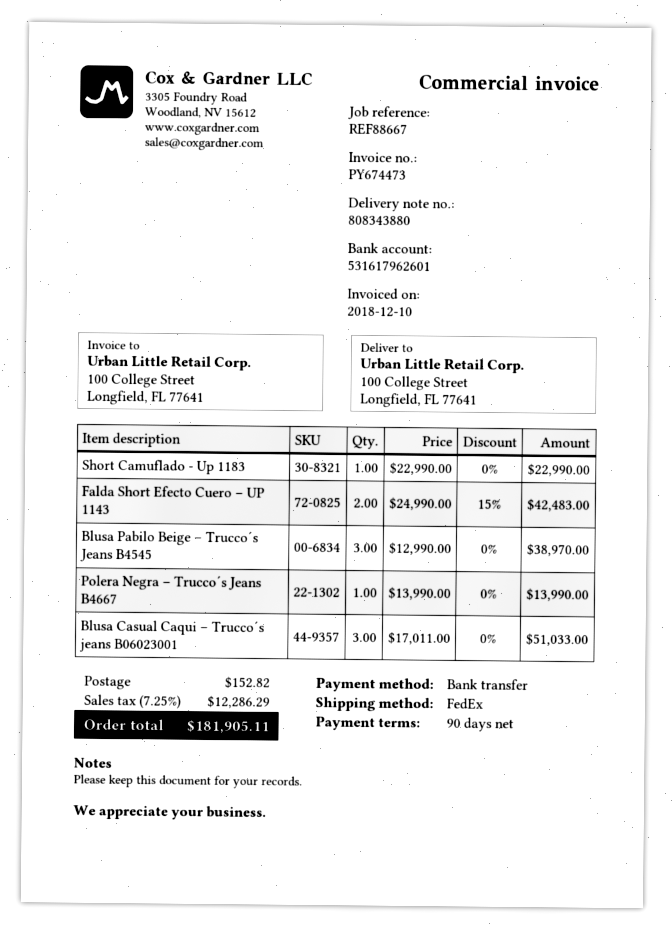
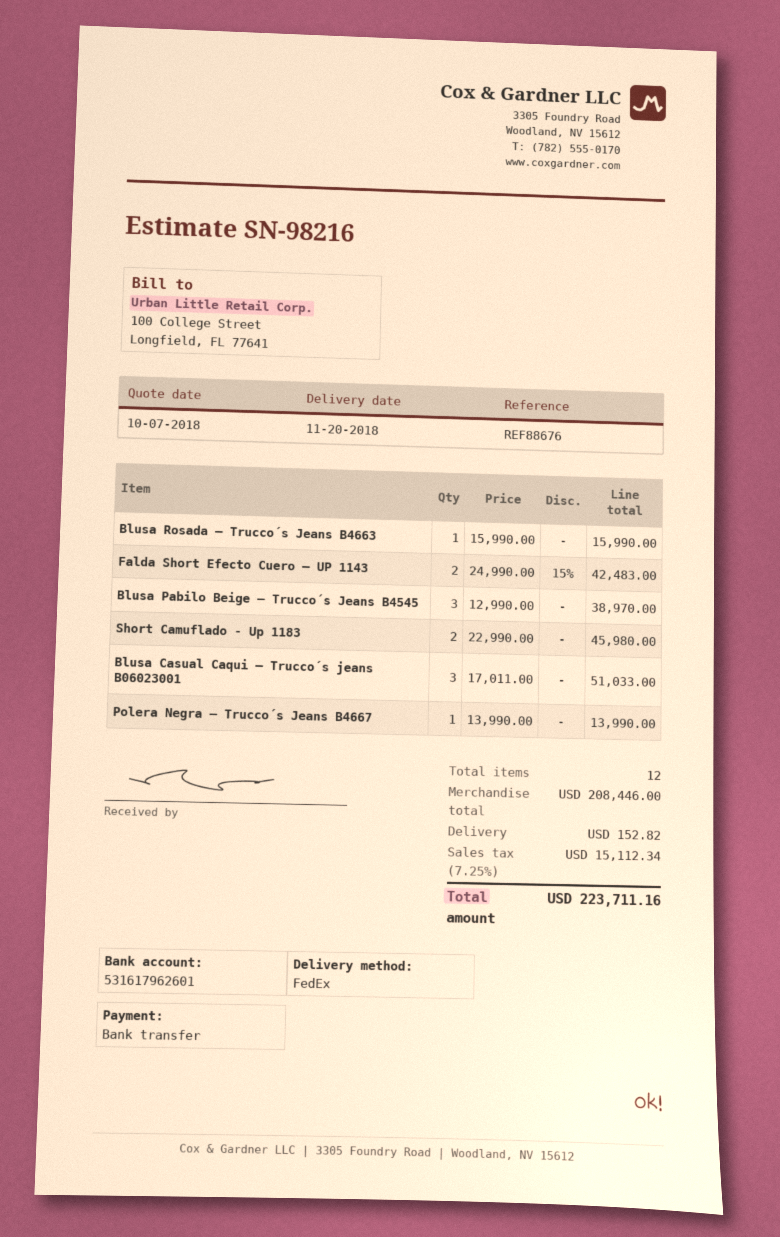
reference: REF88667 -> REF88676
Short Camuflado - Up 1183: 1 x 22990.00 = 22990.00 -> 2 x 22990.00 = 45980.00
Blusa Rosada – Trucco´s Jeans B4663: none -> 1 x 15990.00 = 15990.00
tax: 7.25% = 12286.29 -> 7.25% = 15112.34
total: 181905.11 -> 223711.16

